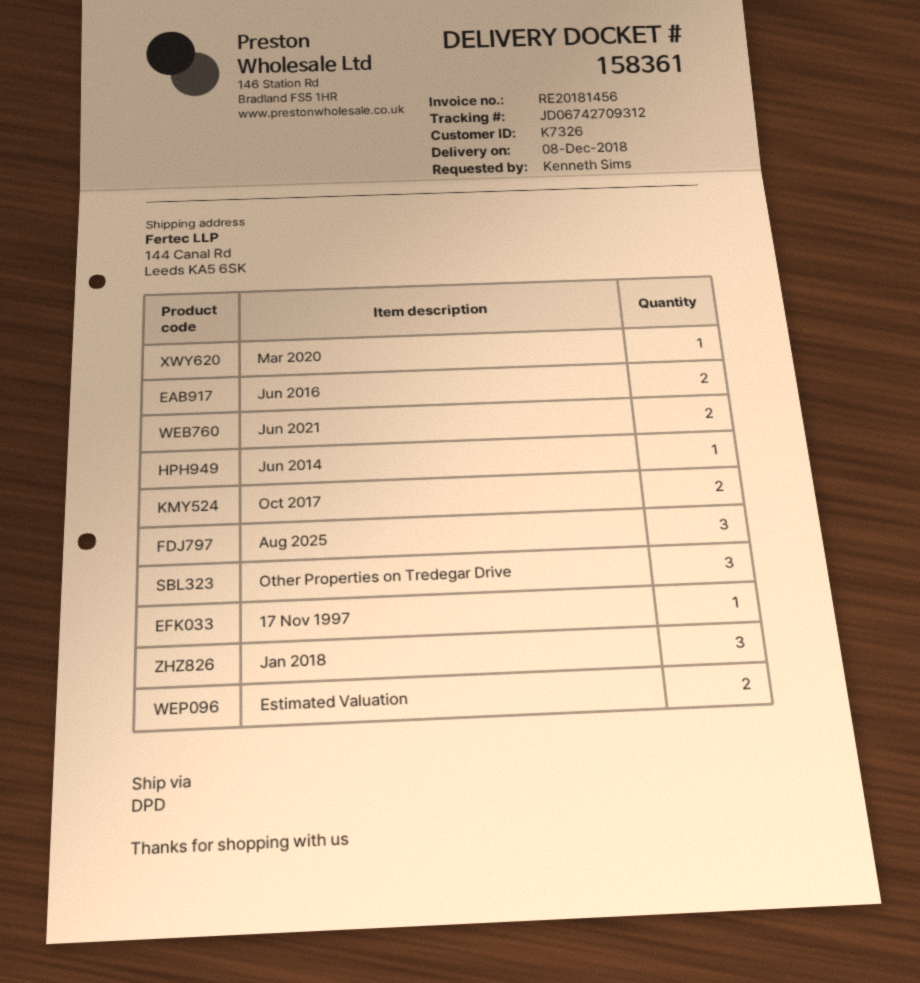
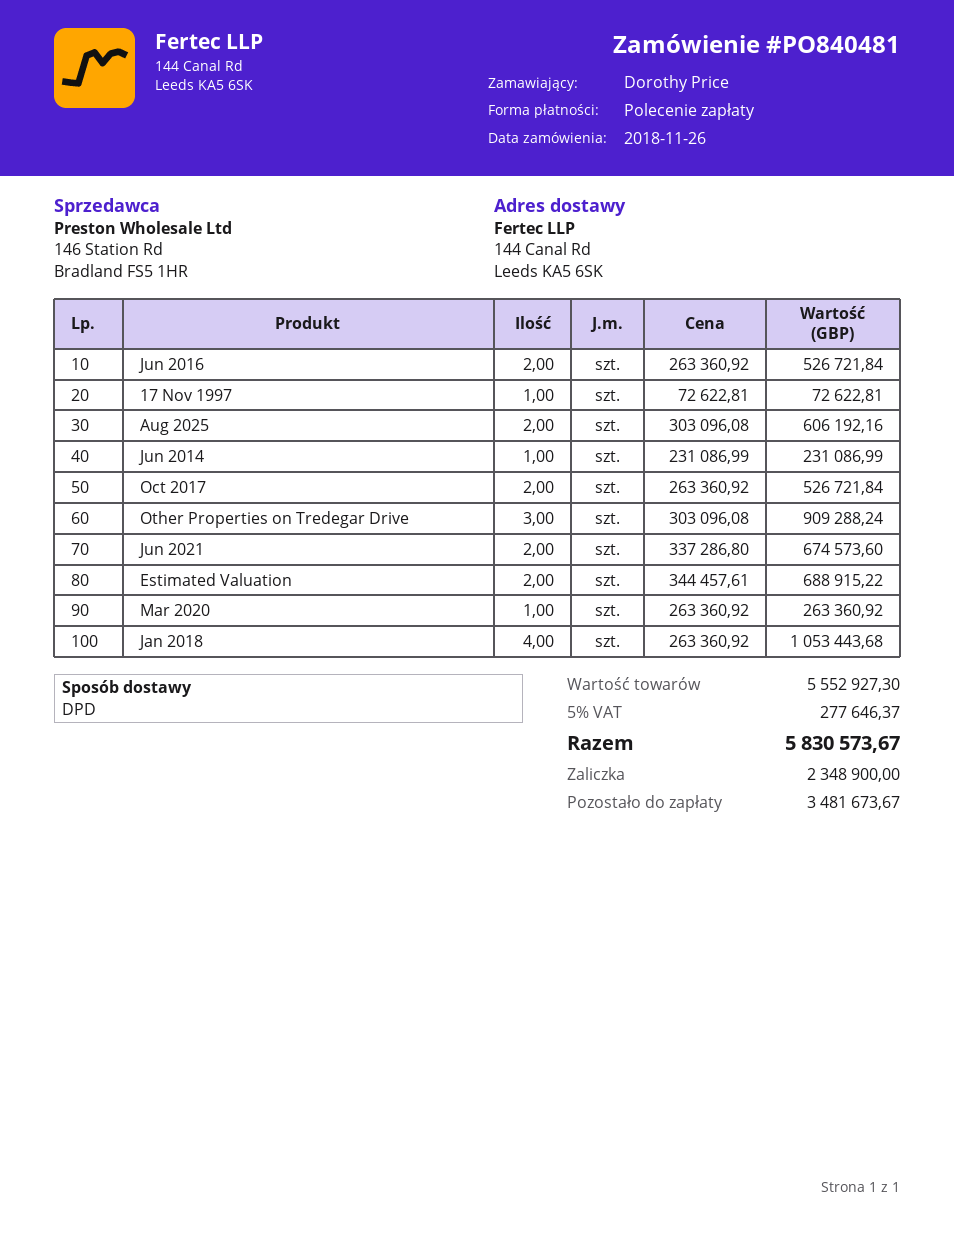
ordered by: Kenneth Sims -> Dorothy Price
Aug 2025: 3 -> 2
Jan 2018: 3 -> 4

